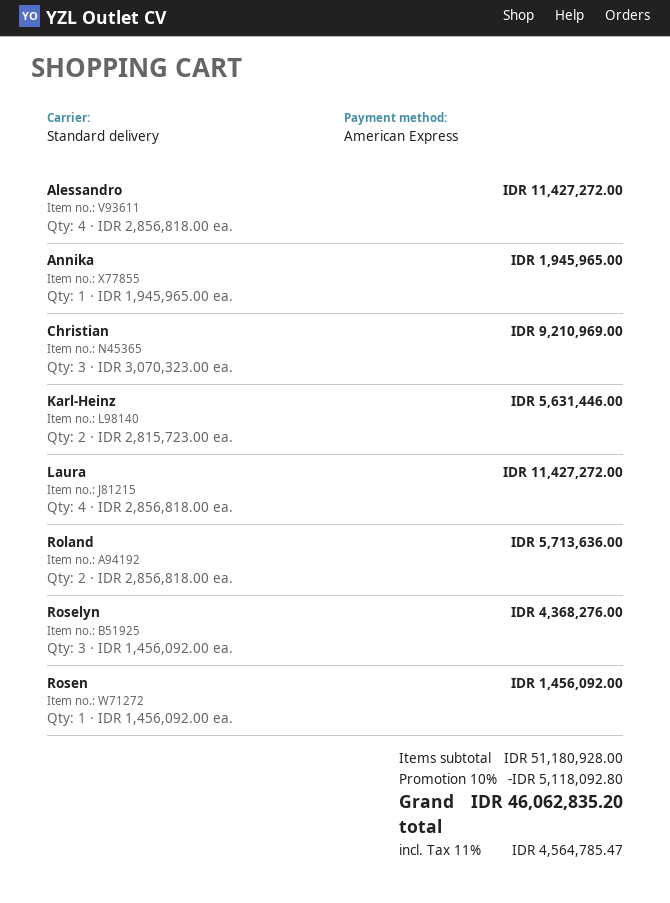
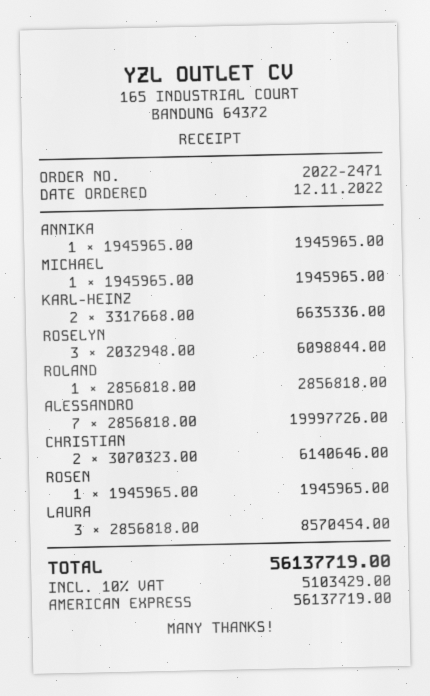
Alessandro: 4 x 2856818.00 = 11427272.00 -> 7 x 2856818.00 = 19997726.00
Christian: 3 x 3070323.00 = 9210969.00 -> 2 x 3070323.00 = 6140646.00
Karl-Heinz: 2 x 2815723.00 = 5631446.00 -> 2 x 3317668.00 = 6635336.00
Laura: 4 x 2856818.00 = 11427272.00 -> 3 x 2856818.00 = 8570454.00
Roland: 2 x 2856818.00 = 5713636.00 -> 1 x 2856818.00 = 2856818.00
Roselyn: 3 x 1456092.00 = 4368276.00 -> 3 x 2032948.00 = 6098844.00
Rosen: 1 x 1456092.00 = 1456092.00 -> 1 x 1945965.00 = 1945965.00
MICHAEL: none -> 1 x 1945965.00 = 1945965.00
discount: 10% = 5118092.80 -> none
tax: 11% = 4564785.47 -> 10% = 5103429.00
total: 46062835.20 -> 56137719.00

